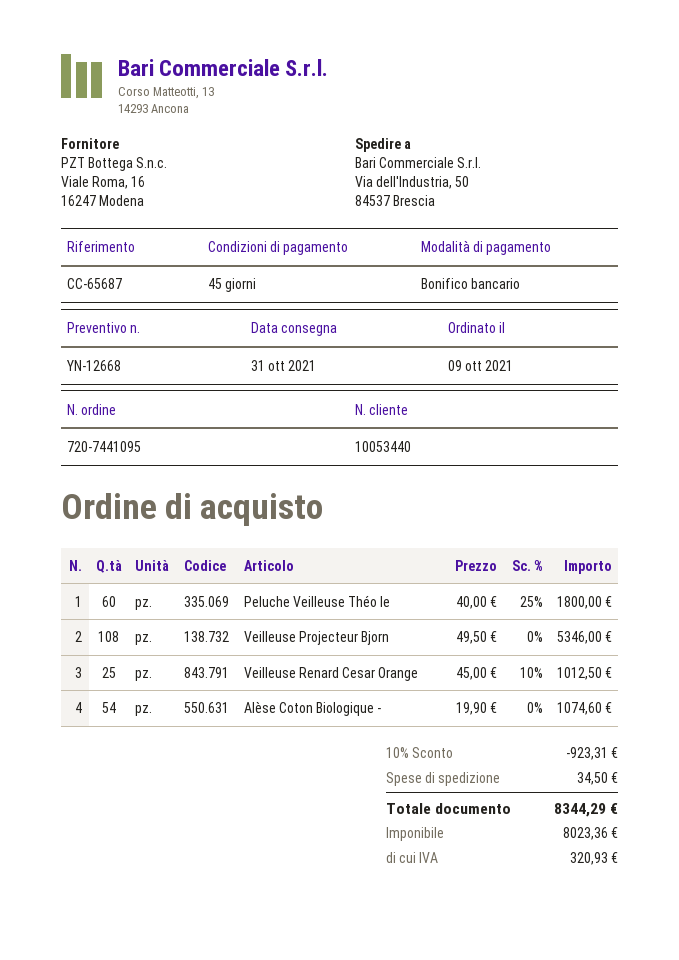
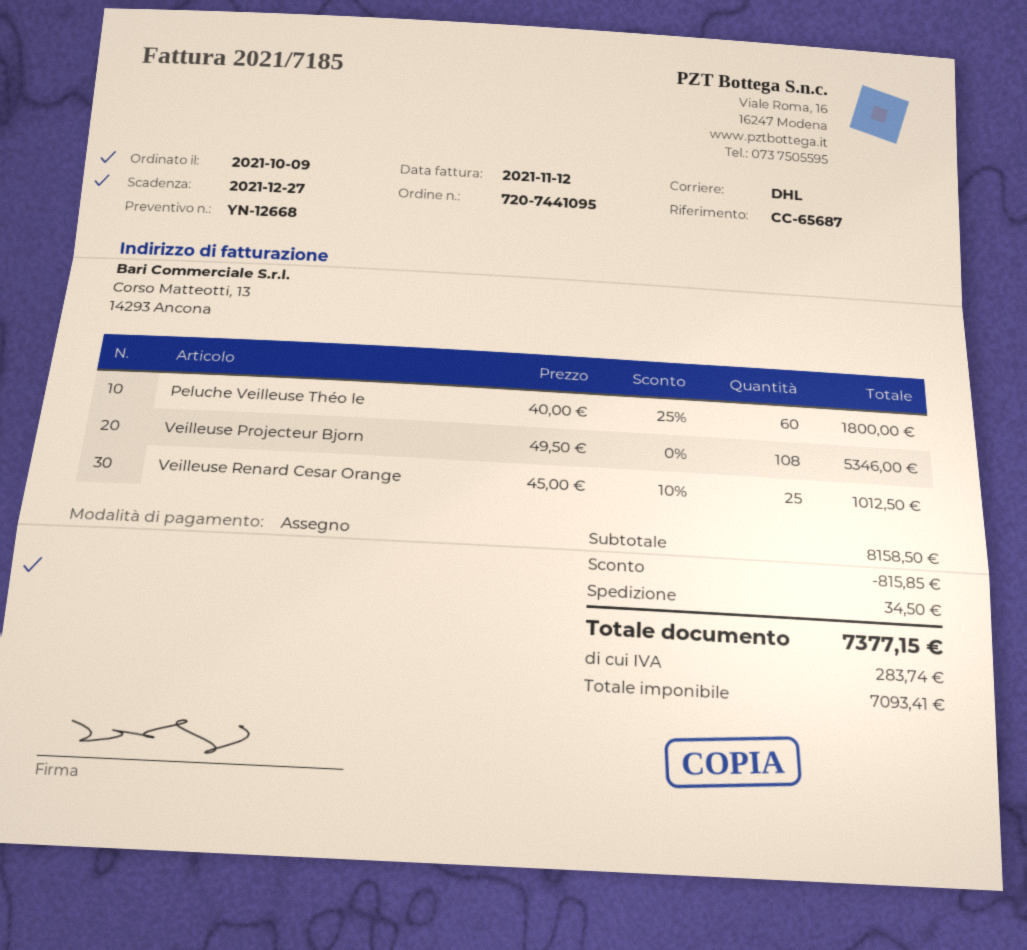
payment method: bank transfer -> cheque
Alèse Coton Biologique -: 54 x 19.90 = 1074.60 -> none
discount: 923.31 -> 815.85
net: 8023.36 -> 7093.41
tax: 320.93 -> 283.74
total: 8344.29 -> 7377.15

